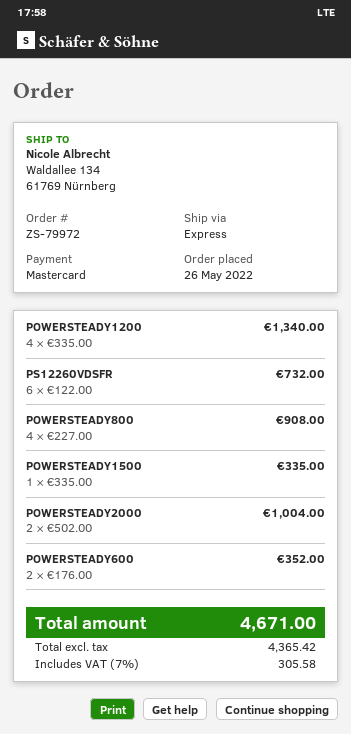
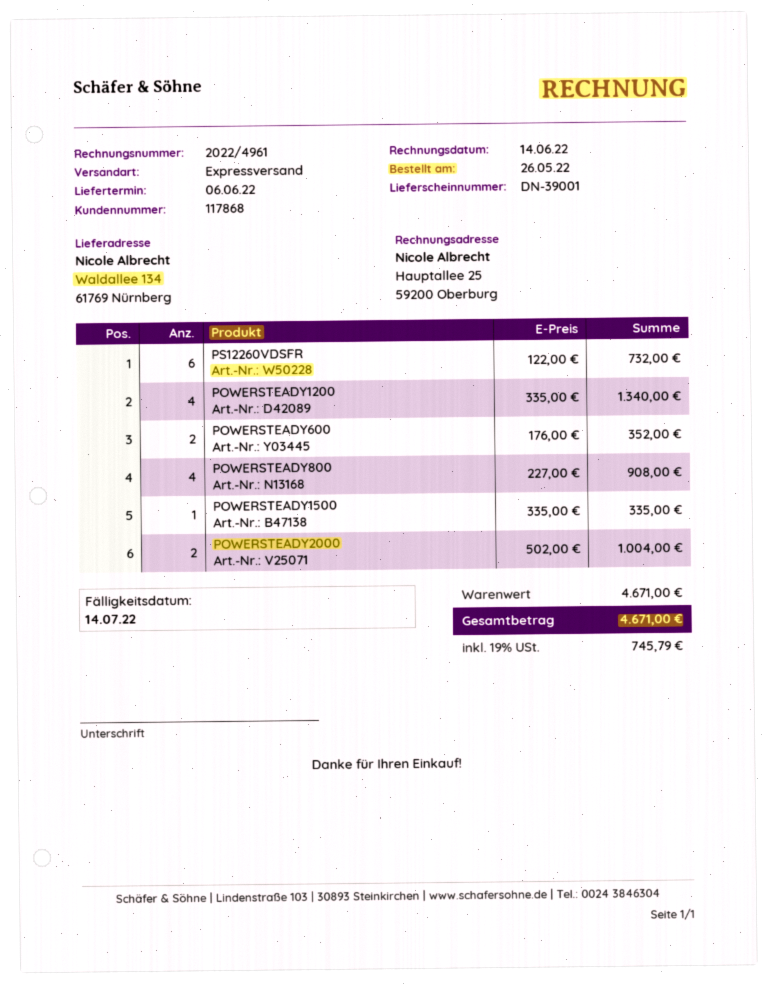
tax: 7% = 305.58 -> 19% = 745.79

